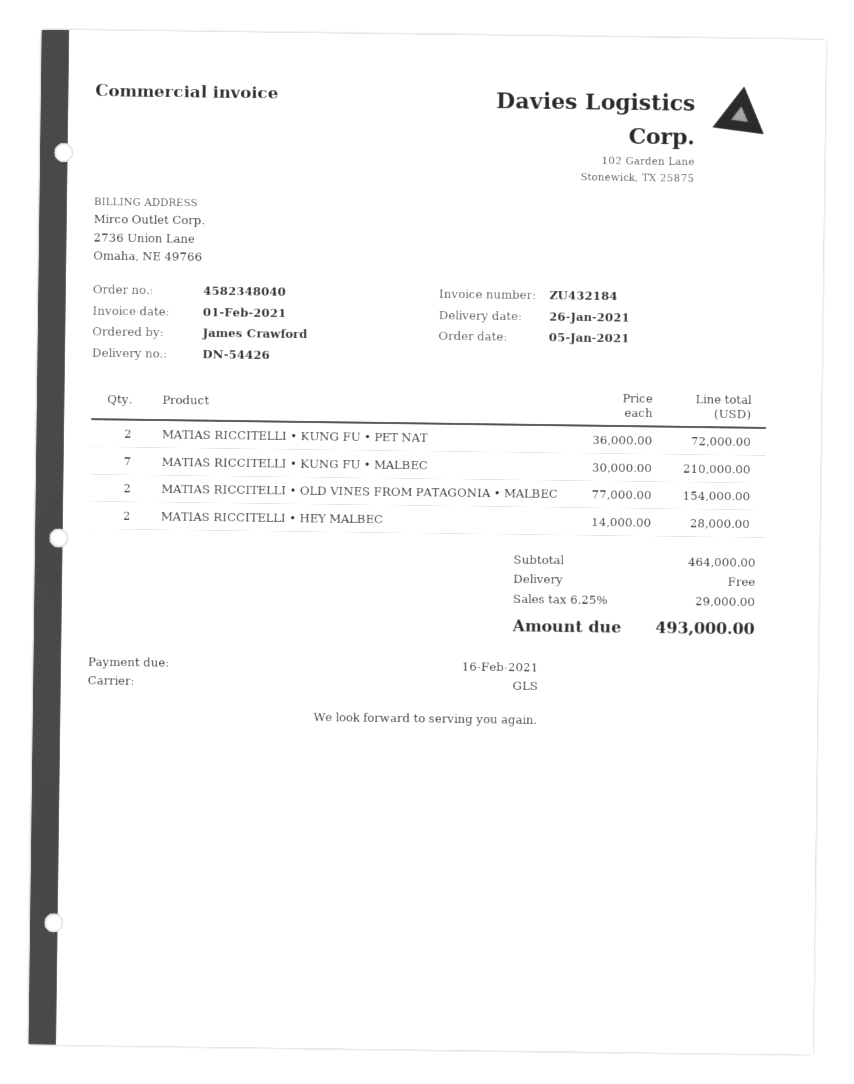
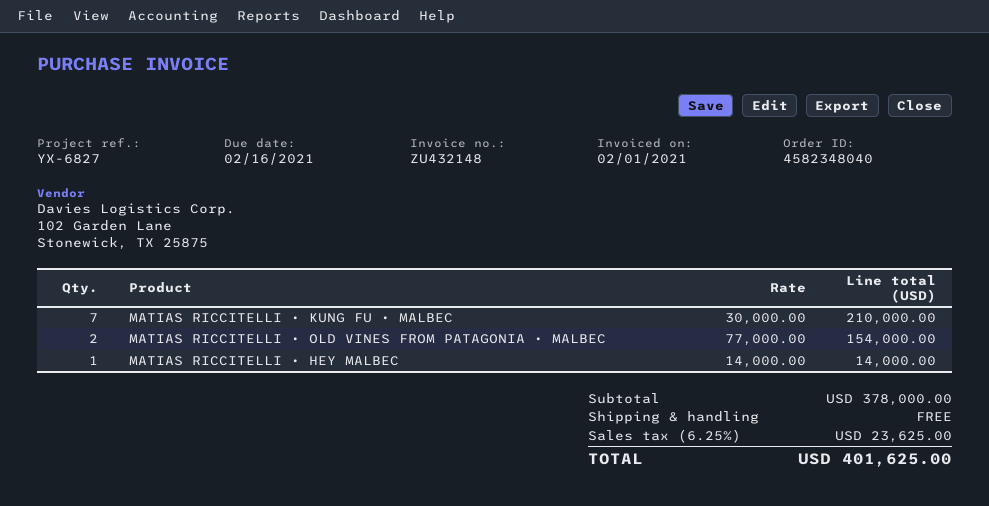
invoice number: ZU432184 -> ZU432148
MATIAS RICCITELLI • KUNG FU • PET NAT: 2 x 36000.00 = 72000.00 -> none
MATIAS RICCITELLI • HEY MALBEC: 2 x 14000.00 = 28000.00 -> 1 x 14000.00 = 14000.00
subtotal: 464000.00 -> 378000.00
tax: 6.25% = 29000.00 -> 6.25% = 23625.00
total: 493000.00 -> 401625.00

